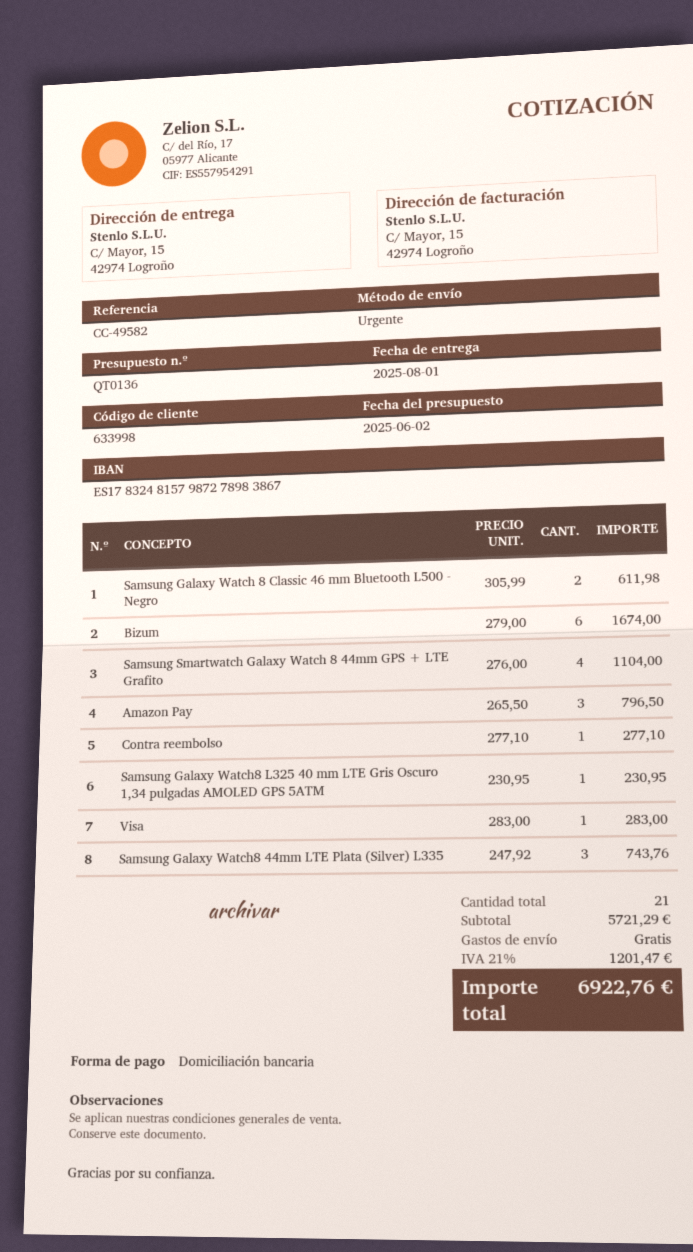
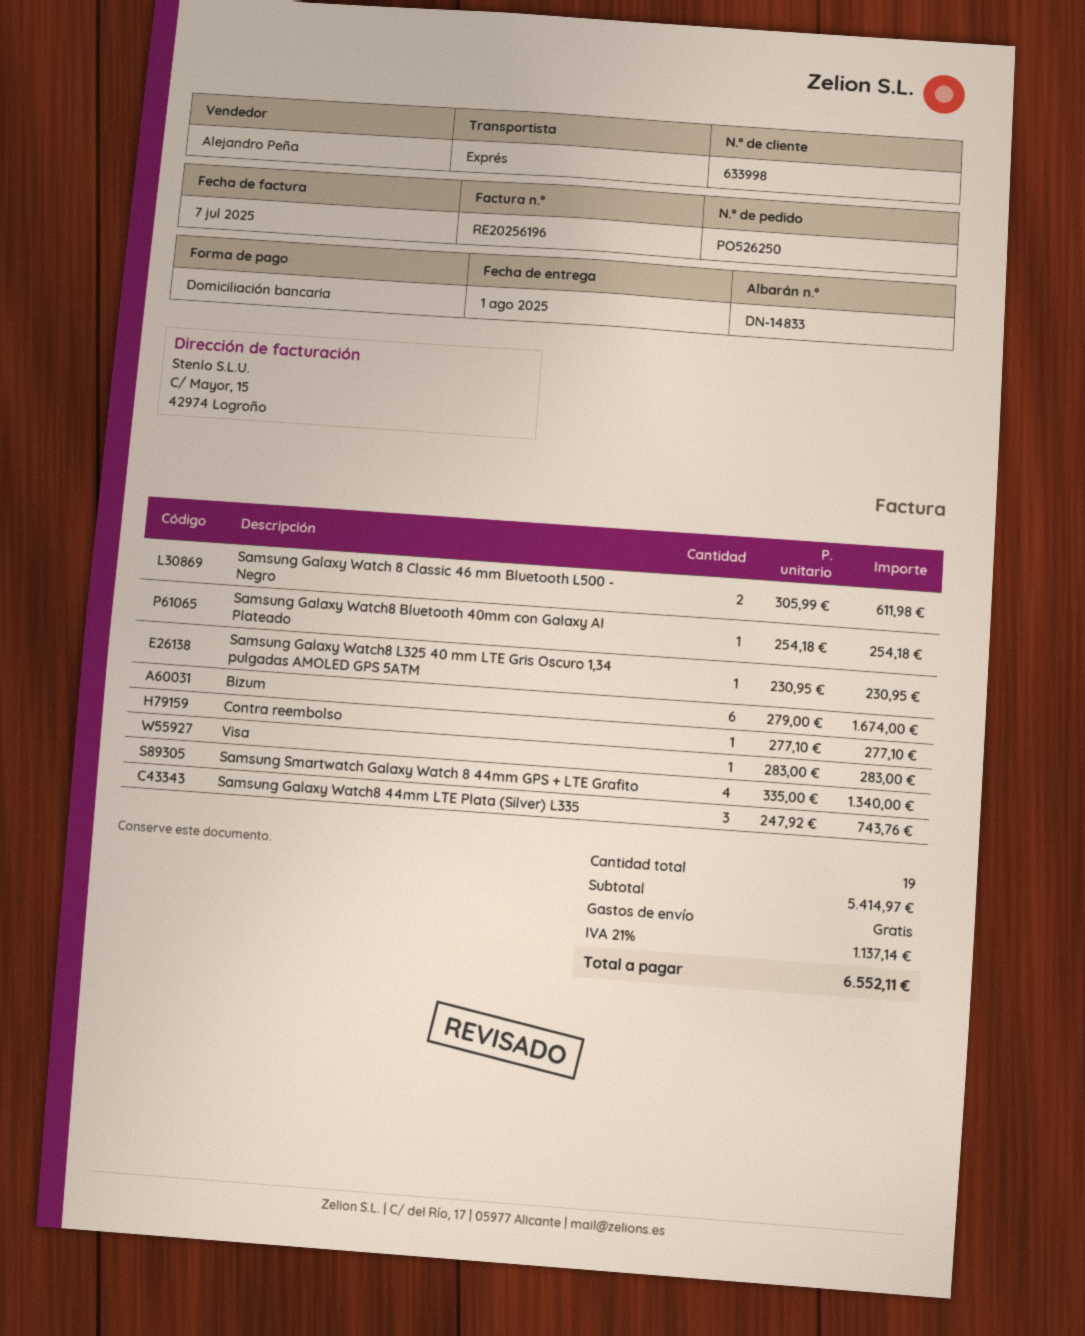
Samsung Smartwatch Galaxy Watch 8 44mm GPS + LTE Grafito: 4 x 276.00 = 1104.00 -> 4 x 335.00 = 1340.00
Amazon Pay: 3 x 265.50 = 796.50 -> none
Samsung Galaxy Watch8 Bluetooth 40mm con Galaxy AI Plateado: none -> 1 x 254.18 = 254.18
total quantity: 21 -> 19
subtotal: 5721.29 -> 5414.97
tax: 21% = 1201.47 -> 21% = 1137.14
total: 6922.76 -> 6552.11

